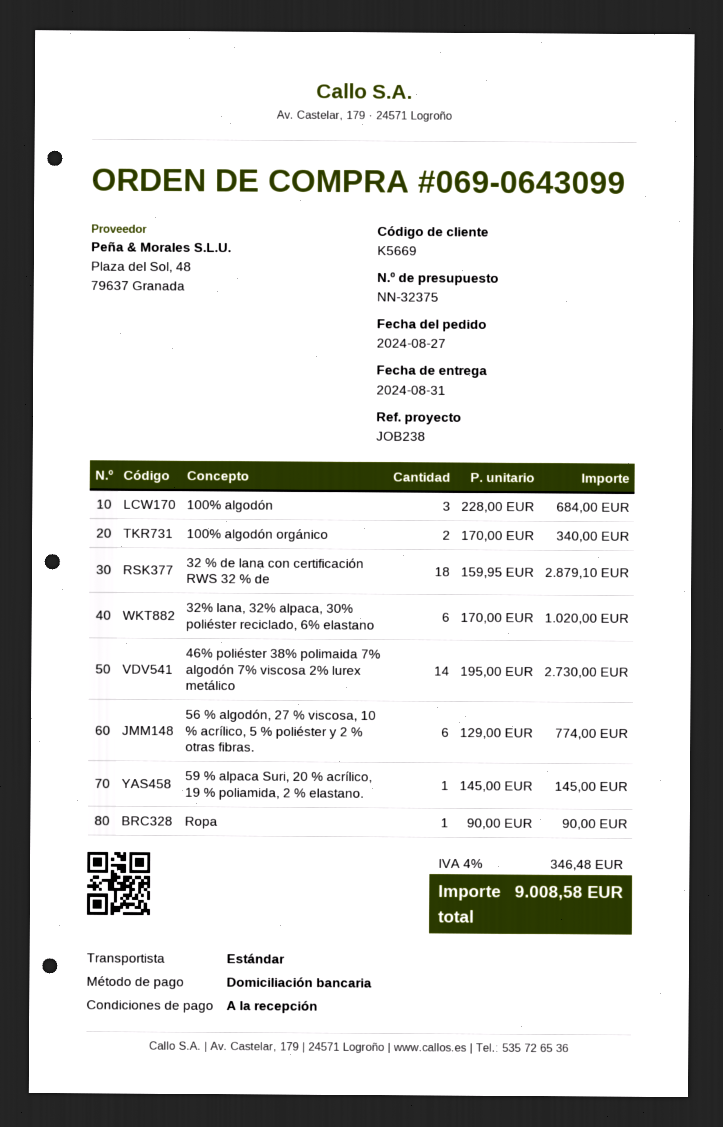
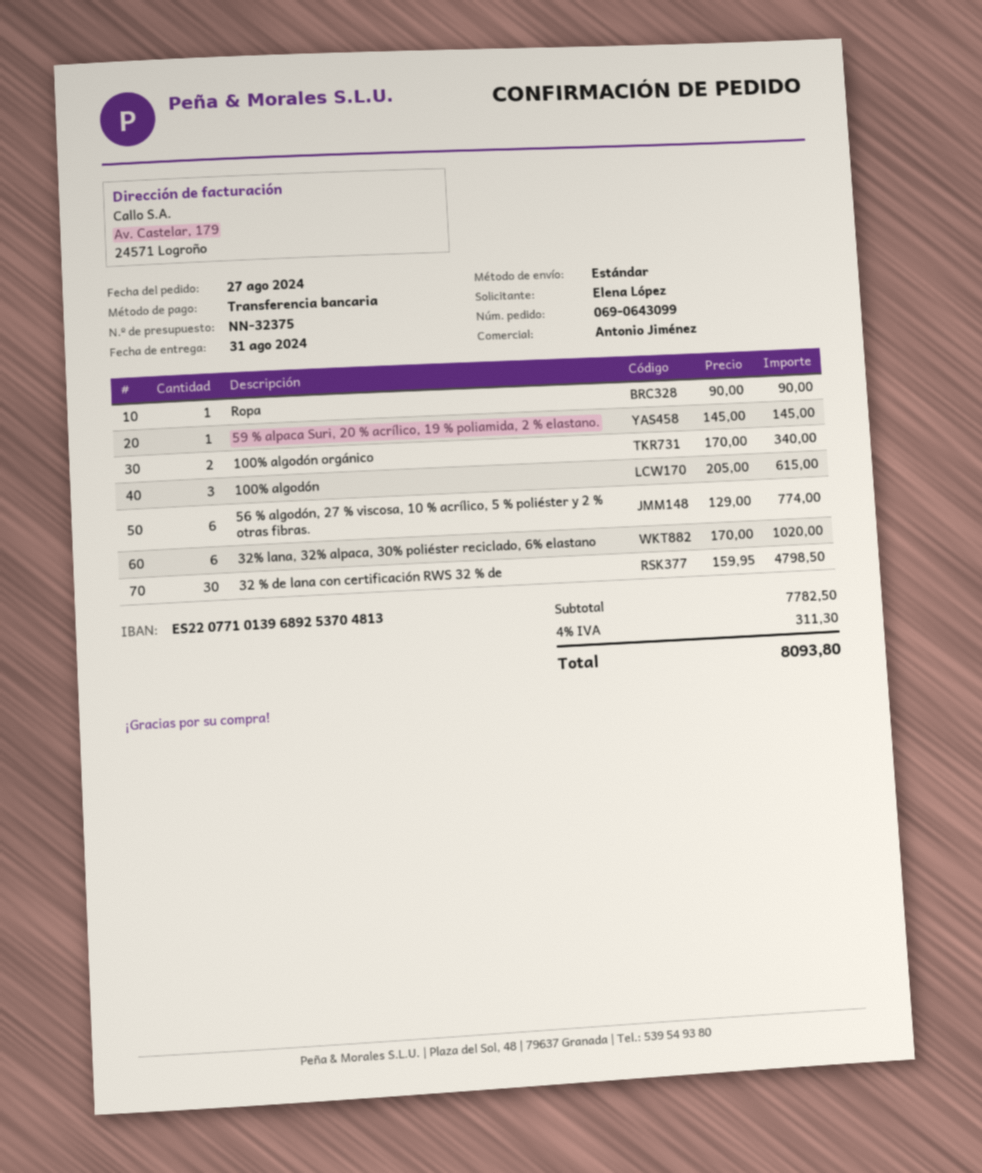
payment method: direct debit -> bank transfer
100% algodón: 3 x 228.00 = 684.00 -> 3 x 205.00 = 615.00
32 % de lana con certificación RWS 32 % de: 18 x 159.95 = 2879.10 -> 30 x 159.95 = 4798.50
46% poliéster 38% polimaida 7% algodón 7% viscosa 2% lurex metálico: 14 x 195.00 = 2730.00 -> none
tax: 4% = 346.48 -> 4% = 311.30
total: 9008.58 -> 8093.80

